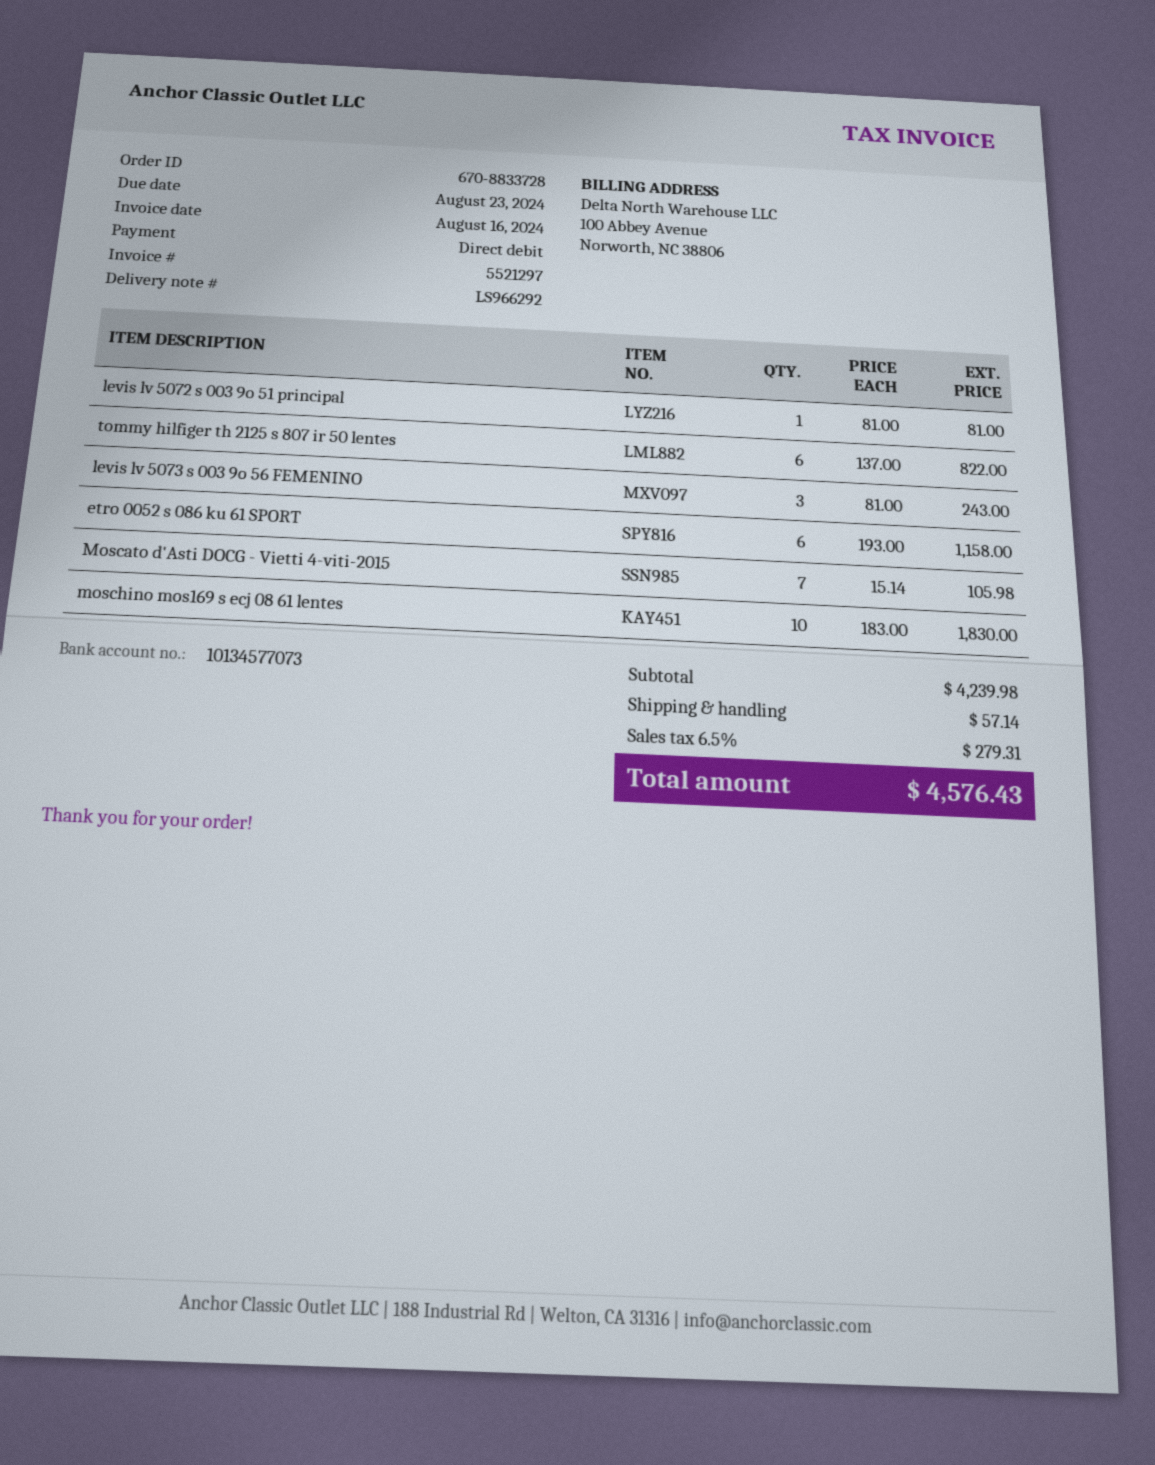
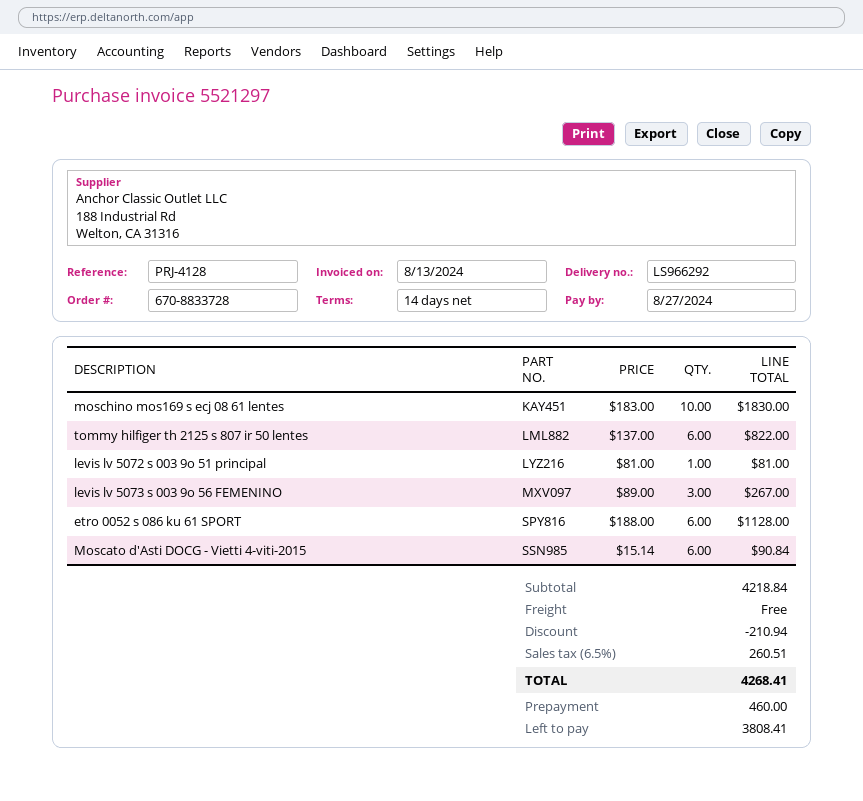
invoice date: 2024-08-16 -> 2024-08-13
due date: 2024-08-23 -> 2024-08-27
levis lv 5073 s 003 9o 56 FEMENINO: 3 x 81.00 = 243.00 -> 3 x 89.00 = 267.00
etro 0052 s 086 ku 61 SPORT: 6 x 193.00 = 1158.00 -> 6 x 188.00 = 1128.00
Moscato d'Asti DOCG - Vietti 4-viti-2015: 7 x 15.14 = 105.98 -> 6 x 15.14 = 90.84
subtotal: 4239.98 -> 4218.84
discount: none -> 210.94
shipping: 57.14 -> 0.00
tax: 6.5% = 279.31 -> 6.5% = 260.51
total: 4576.43 -> 4268.41

